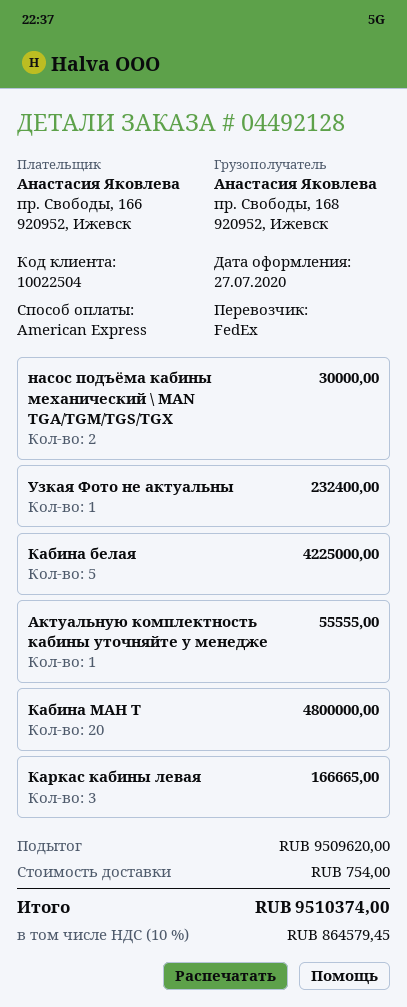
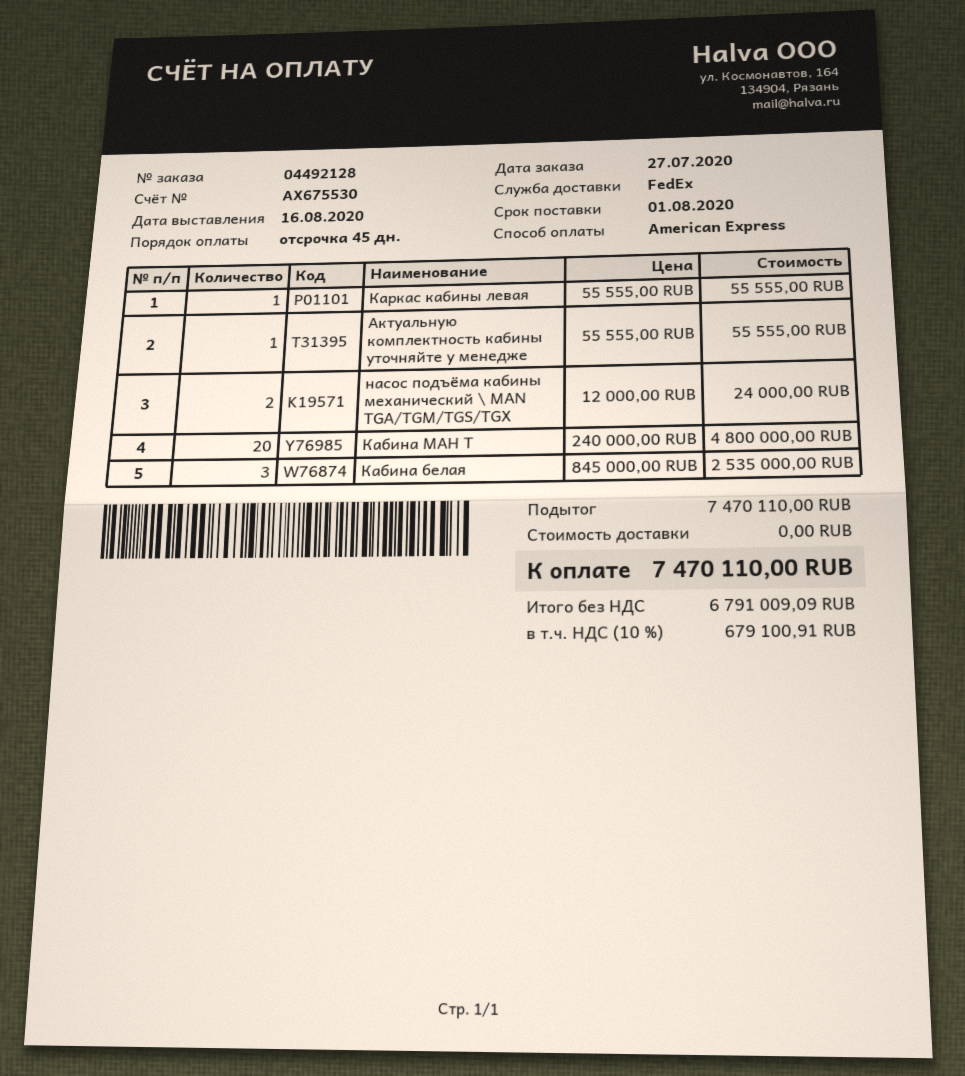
насос подъёма кабины механический \ MAN TGA/TGM/TGS/TGX: 2 for 30000.00 -> 2 for 24000.00
Узкая Фото не актуальны: 1 for 232400.00 -> none
Кабина белая: 5 for 4225000.00 -> 3 for 2535000.00
Каркас кабины левая: 3 for 166665.00 -> 1 for 55555.00
subtotal: 9509620.00 -> 7470110.00
shipping: 754.00 -> 0.00
tax: 10% = 864579.45 -> 10% = 679100.91
total: 9510374.00 -> 7470110.00

